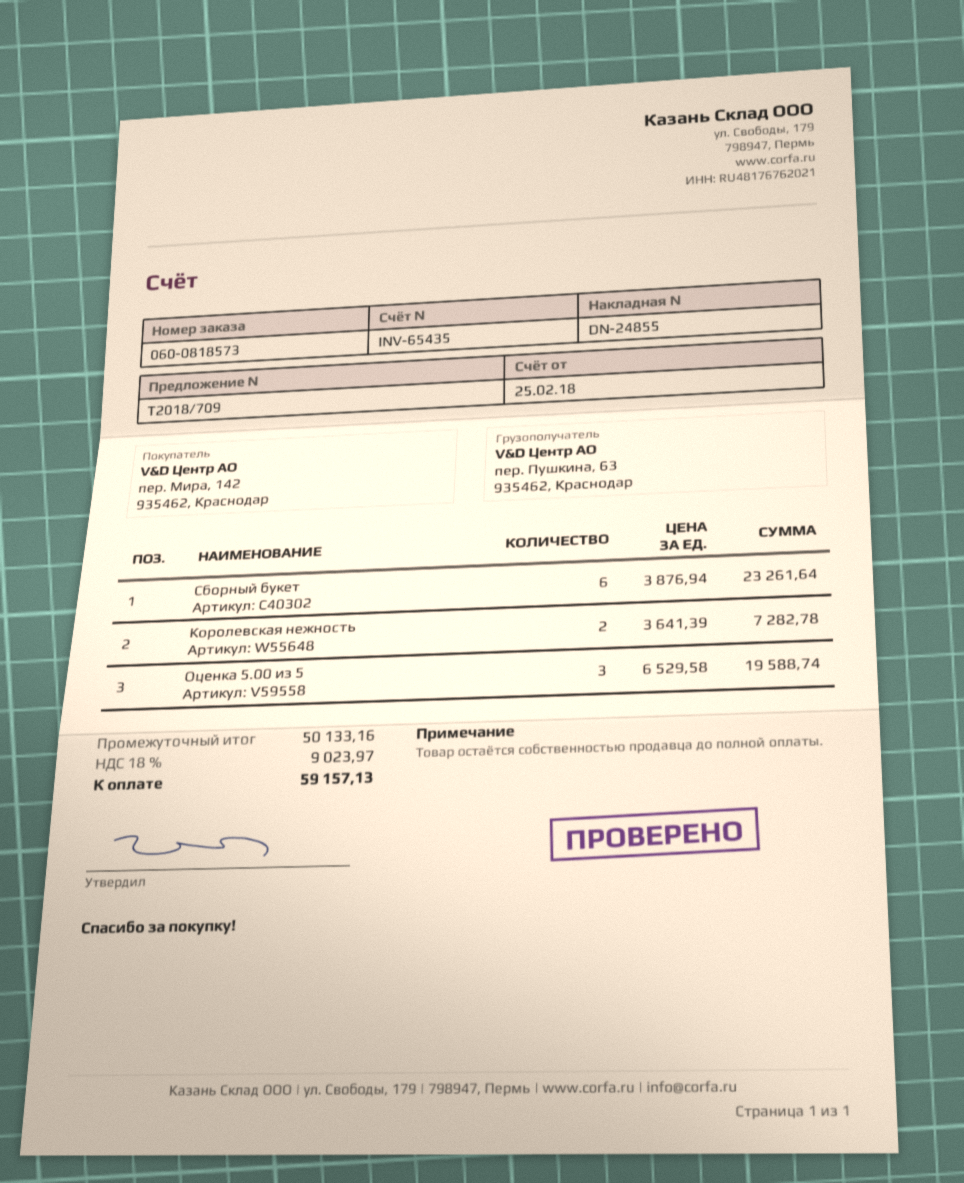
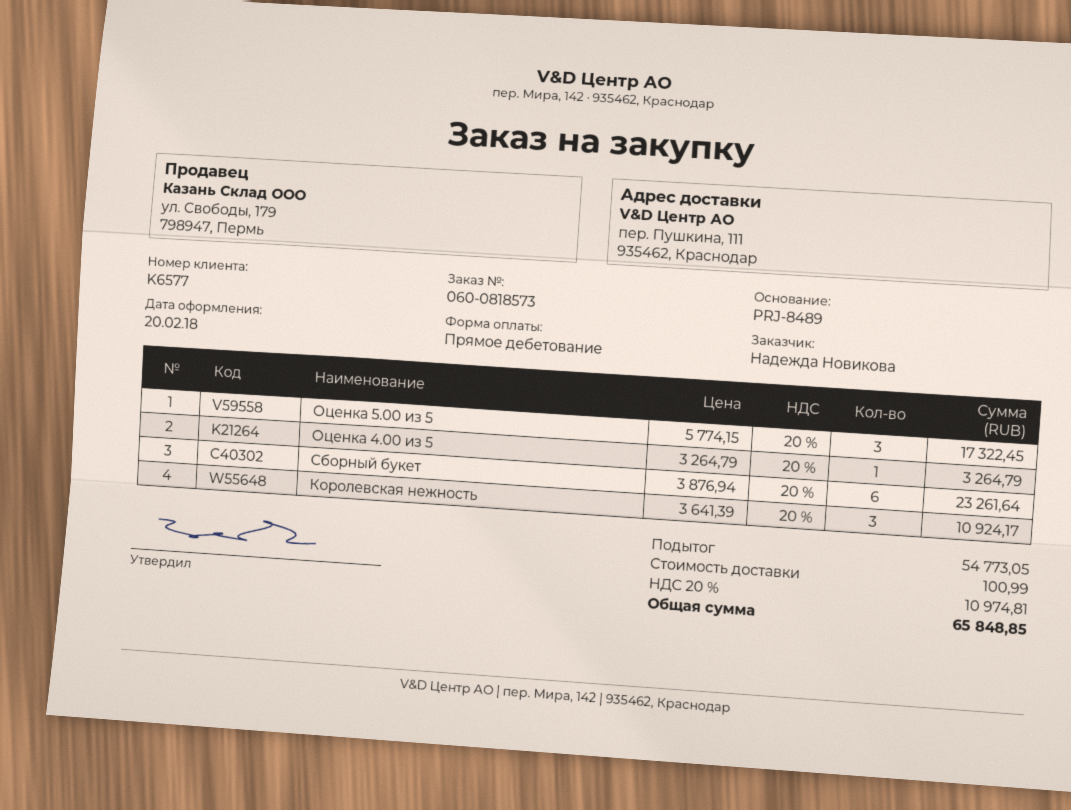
ship to: пер. Пушкина, 63, 935462, Краснодар -> пер. Пушкина, 111, 935462, Краснодар
Королевская нежность: 2 x 3641.39 = 7282.78 -> 3 x 3641.39 = 10924.17
Оценка 5.00 из 5: 3 x 6529.58 = 19588.74 -> 3 x 5774.15 = 17322.45
Оценка 4.00 из 5: none -> 1 x 3264.79 = 3264.79
subtotal: 50133.16 -> 54773.05
shipping: none -> 100.99
tax: 18% = 9023.97 -> 20% = 10974.81
total: 59157.13 -> 65848.85

